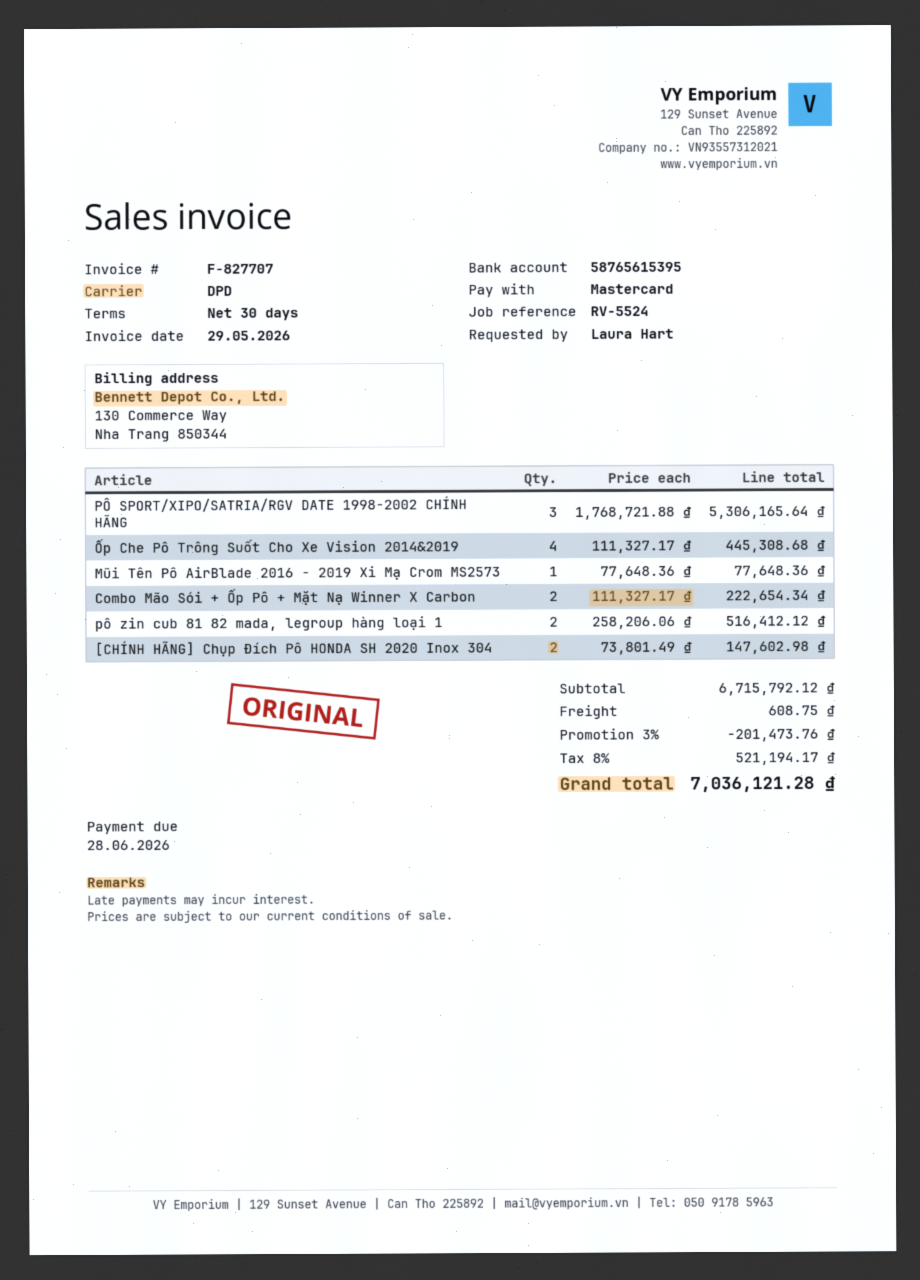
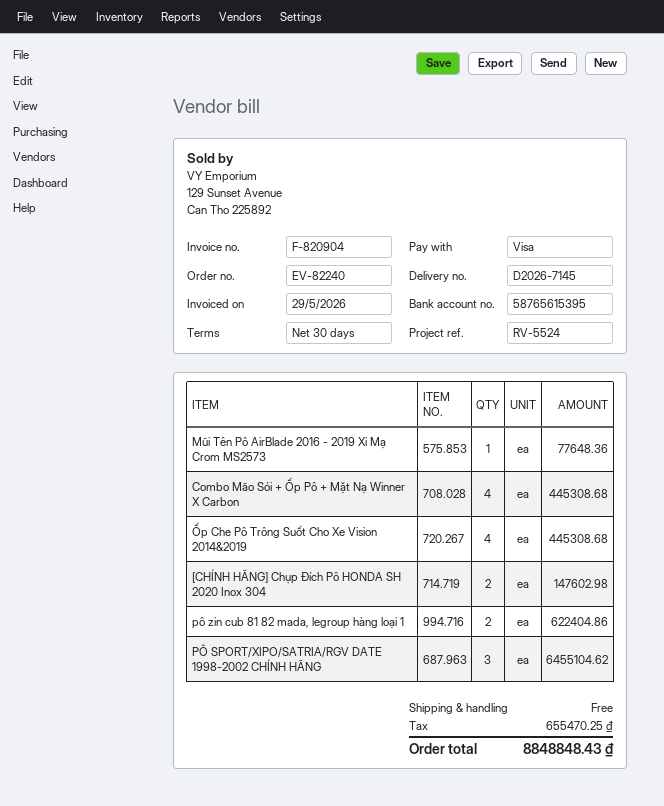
invoice number: F-827707 -> F-820904
payment method: Mastercard -> Visa
PÔ SPORT/XIPO/SATRIA/RGV DATE 1998-2002 CHÍNH HÃNG: 3 for 5306165.64 -> 3 for 6455104.62
Combo Mão Sói + Ốp Pô + Mặt Nạ Winner X Carbon: 2 for 222654.34 -> 4 for 445308.68
pô zin cub 81 82 mada, legroup hàng loại 1: 2 for 516412.12 -> 2 for 622404.86
discount: 3% = 201473.76 -> none
shipping: 608.75 -> 0.00
tax: 521194.17 -> 655470.25
total: 7036121.28 -> 8848848.43

